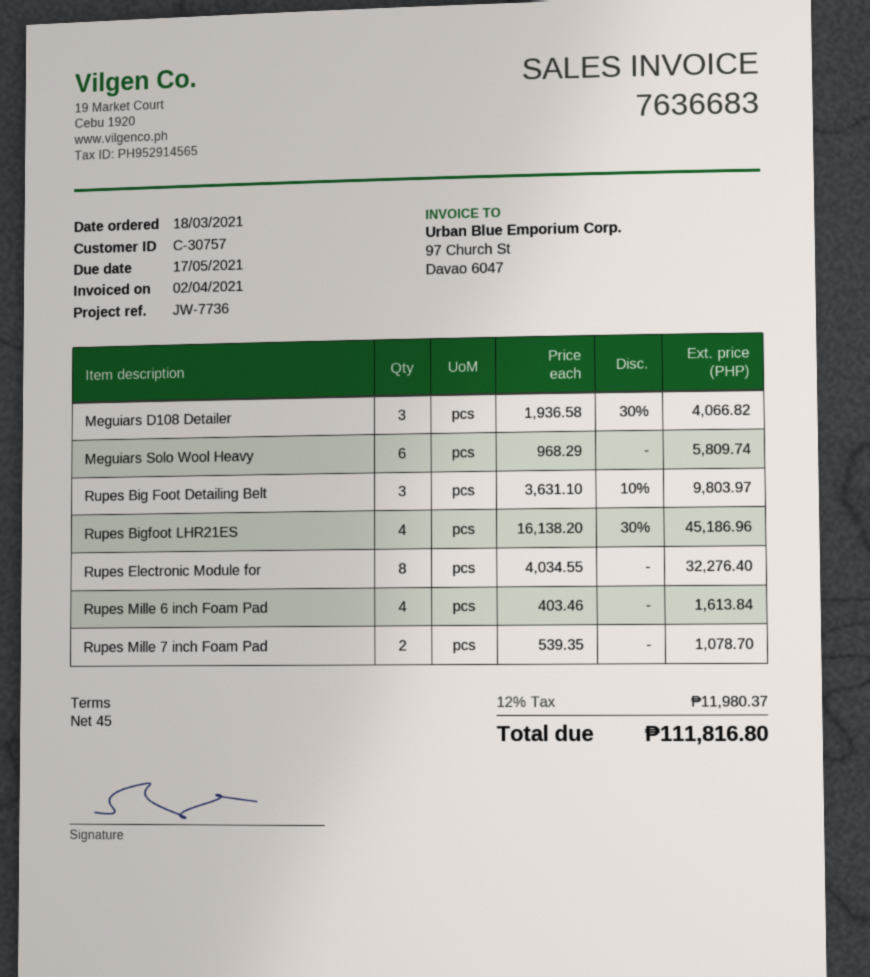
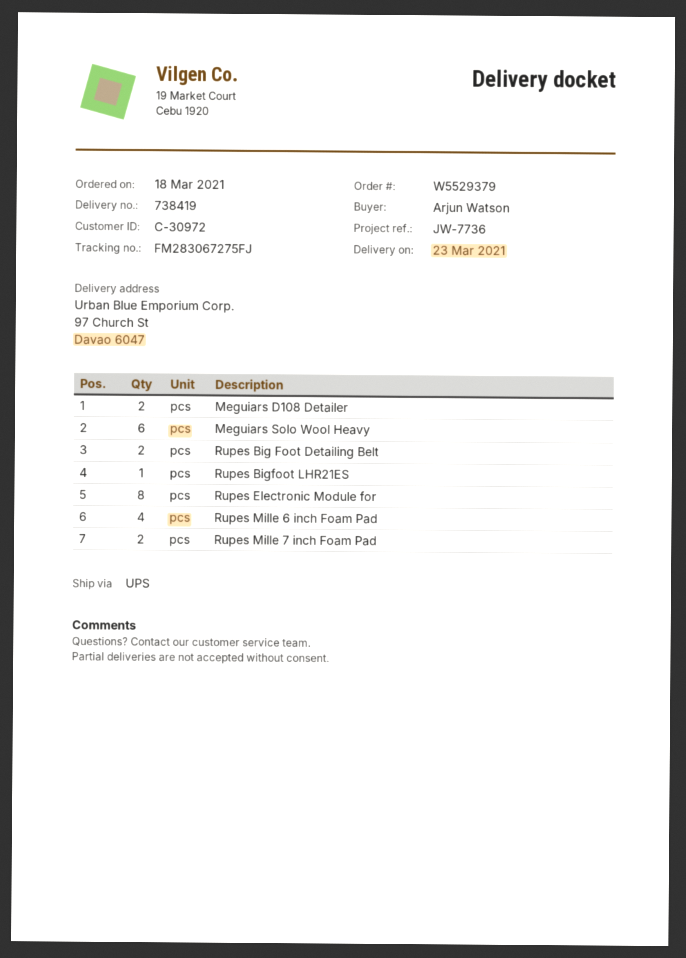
customer number: C-30757 -> C-30972
Meguiars D108 Detailer: 3 -> 2
Rupes Big Foot Detailing Belt: 3 -> 2
Rupes Bigfoot LHR21ES: 4 -> 1

